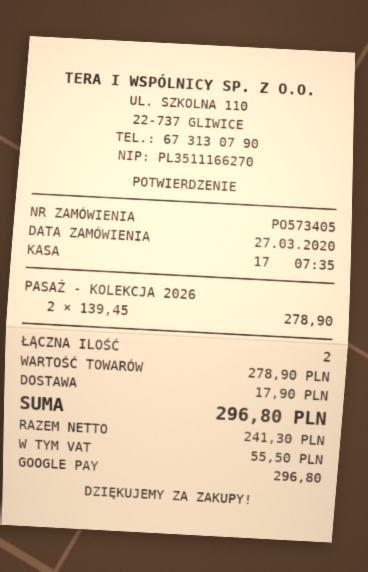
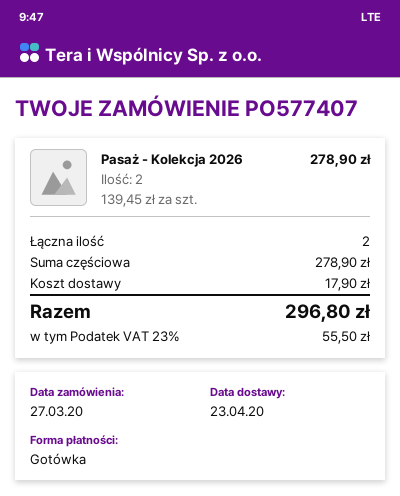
order number: PO573405 -> PO577407
payment method: Google Pay -> cash

